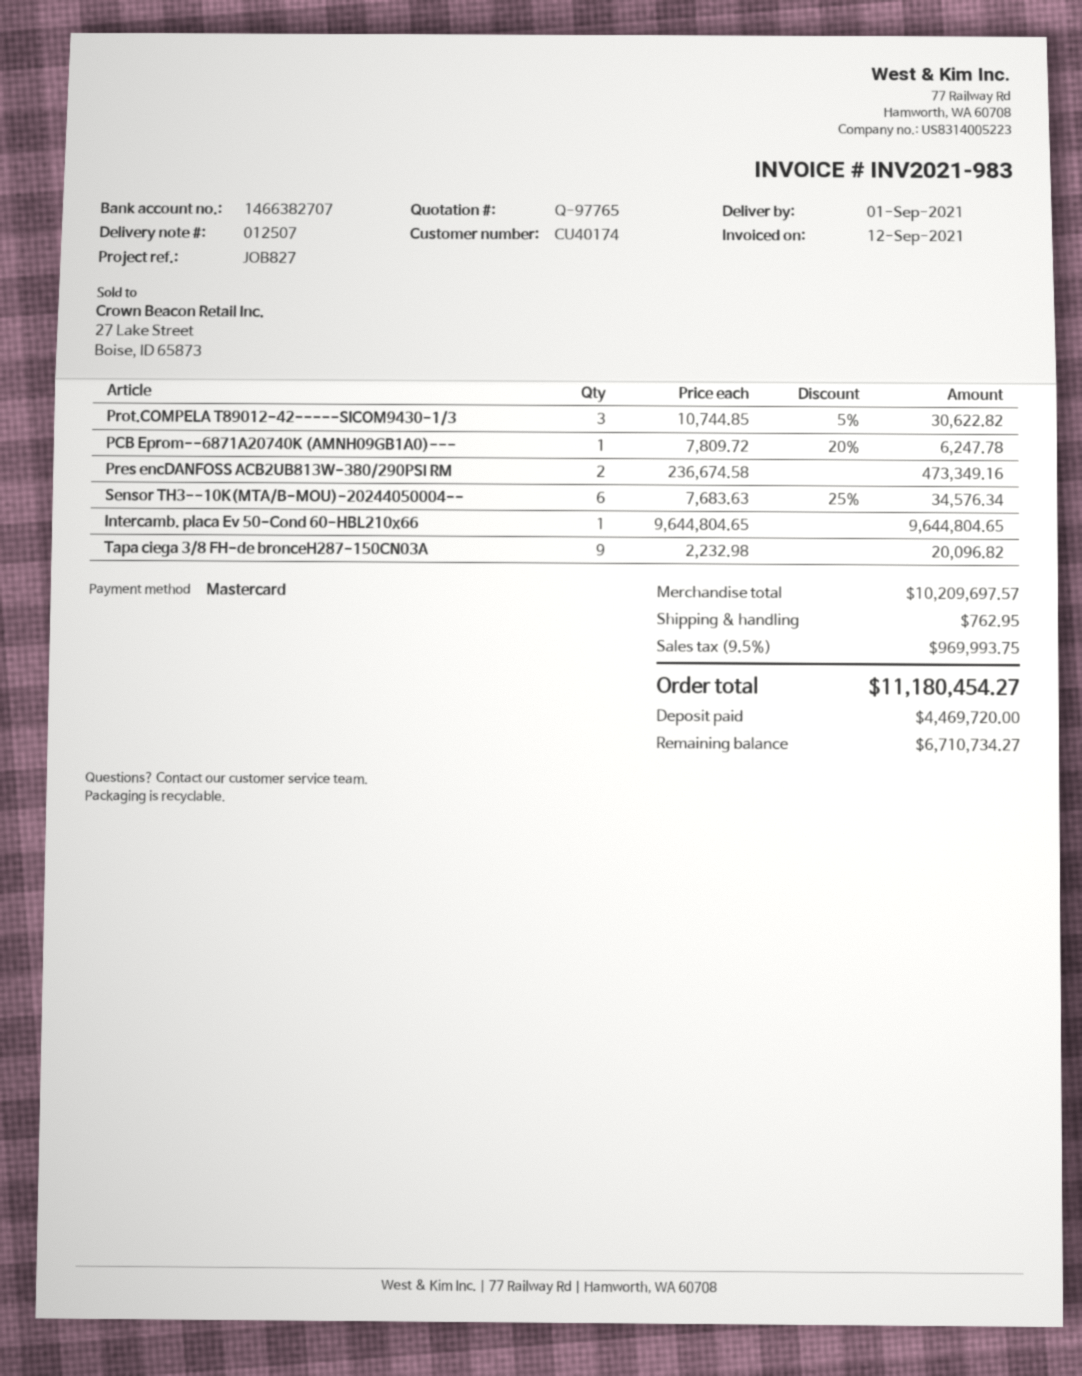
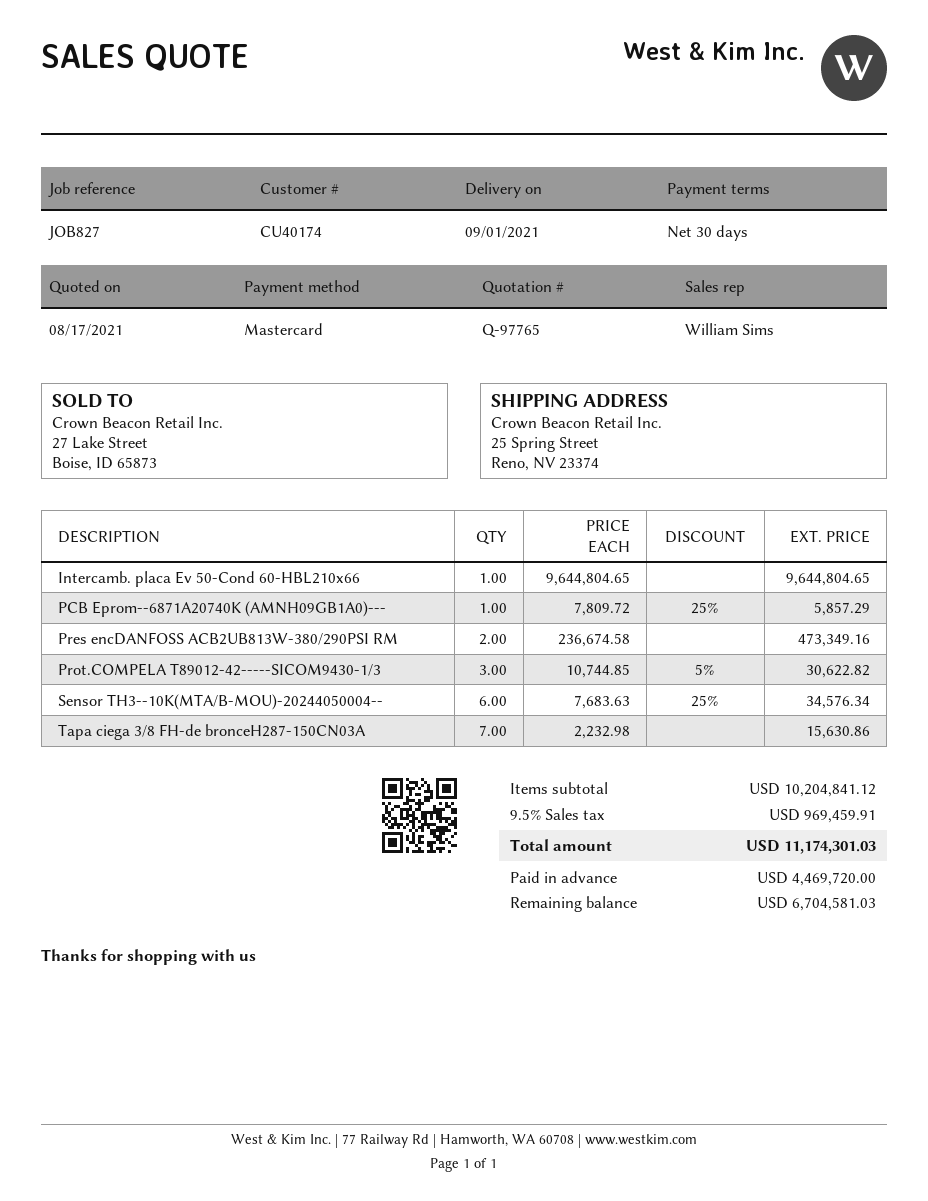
PCB Eprom--6871A20740K (AMNH09GB1A0)---: 1 x 7809.72 - 20% = 6247.78 -> 1 x 7809.72 - 25% = 5857.29
Tapa ciega 3/8 FH-de bronceH287-150CN03A: 9 x 2232.98 = 20096.82 -> 7 x 2232.98 = 15630.86
subtotal: 10209697.57 -> 10204841.12
shipping: 762.95 -> none
tax: 9.5% = 969993.75 -> 9.5% = 969459.91
total: 11180454.27 -> 11174301.03
balance: 6710734.27 -> 6704581.03

